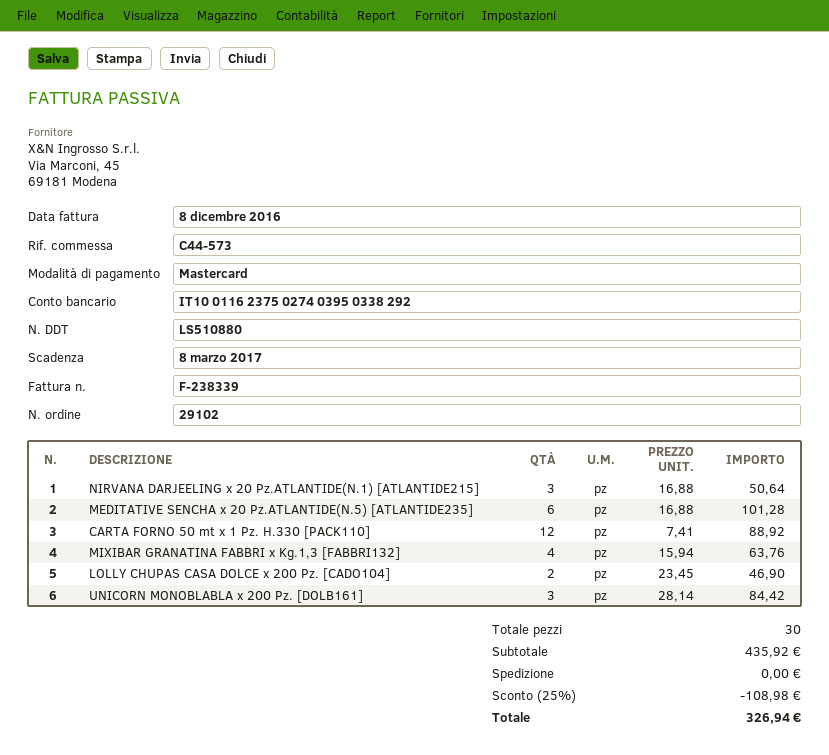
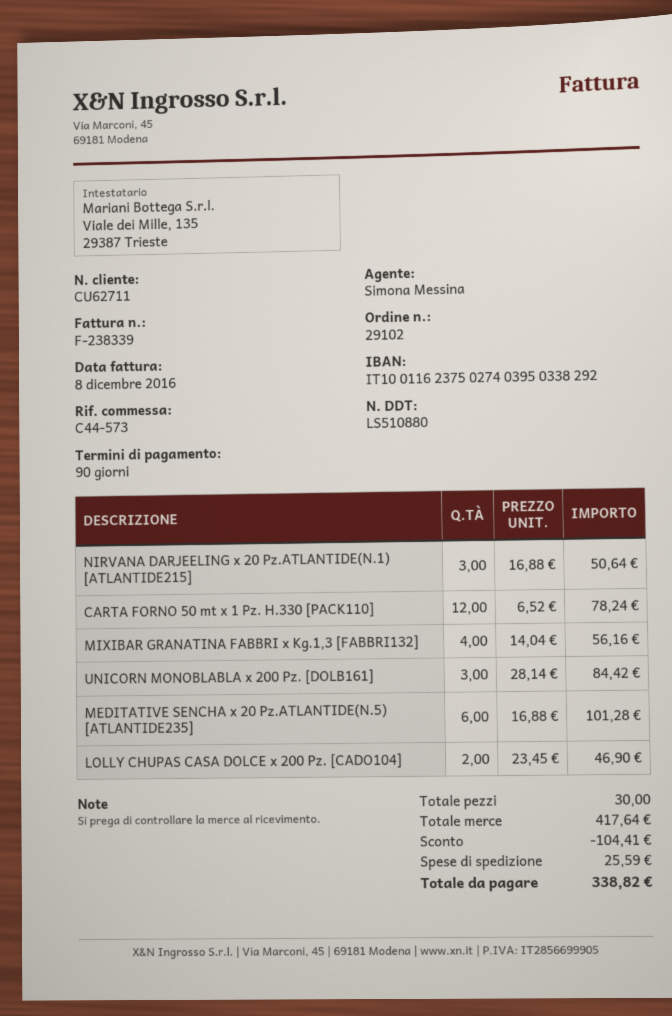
CARTA FORNO 50 mt x 1 Pz. H.330 [PACK110]: 12 x 7.41 = 88.92 -> 12 x 6.52 = 78.24
MIXIBAR GRANATINA FABBRI x Kg.1,3 [FABBRI132]: 4 x 15.94 = 63.76 -> 4 x 14.04 = 56.16
subtotal: 435.92 -> 417.64
discount: 108.98 -> 104.41
shipping: 0.00 -> 25.59
total: 326.94 -> 338.82

